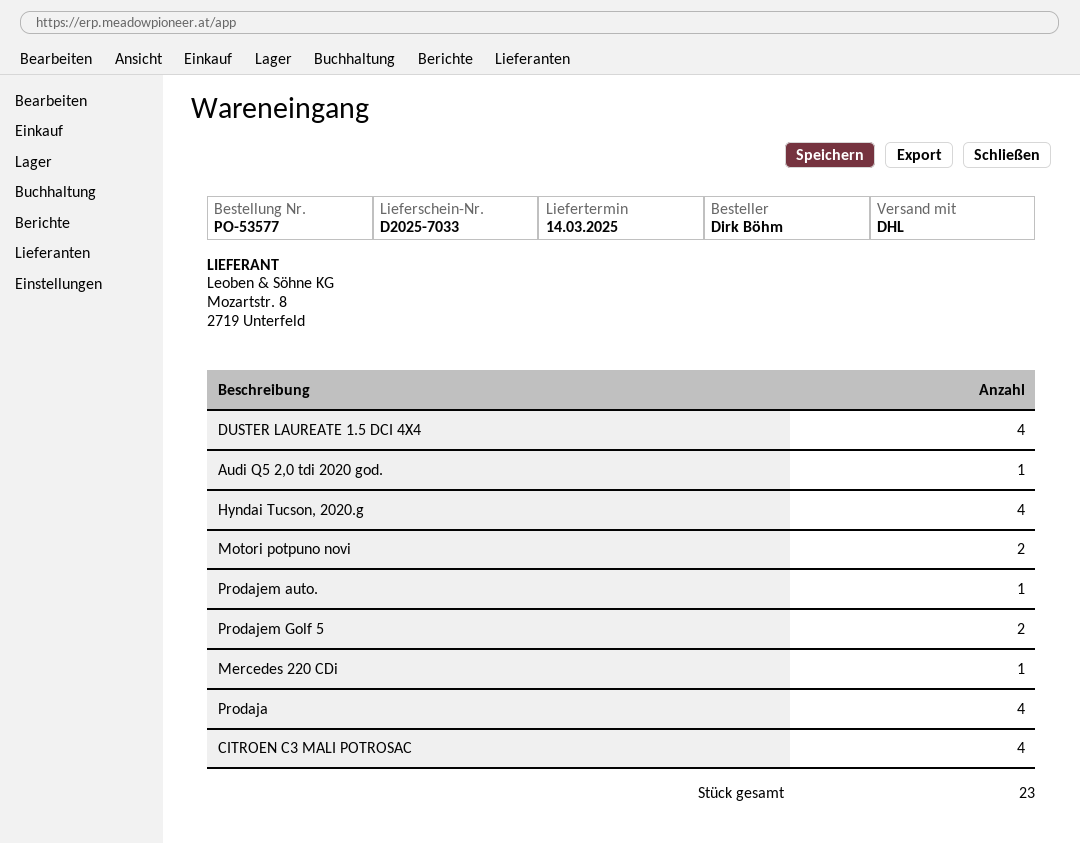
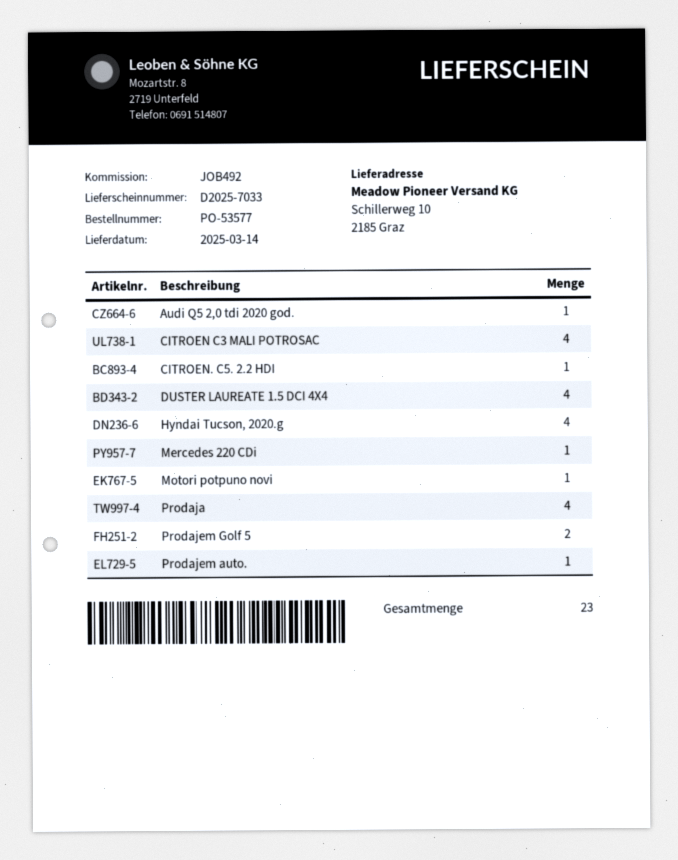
Motori potpuno novi: 2 -> 1
CITROEN. C5. 2.2 HDI: none -> 1

